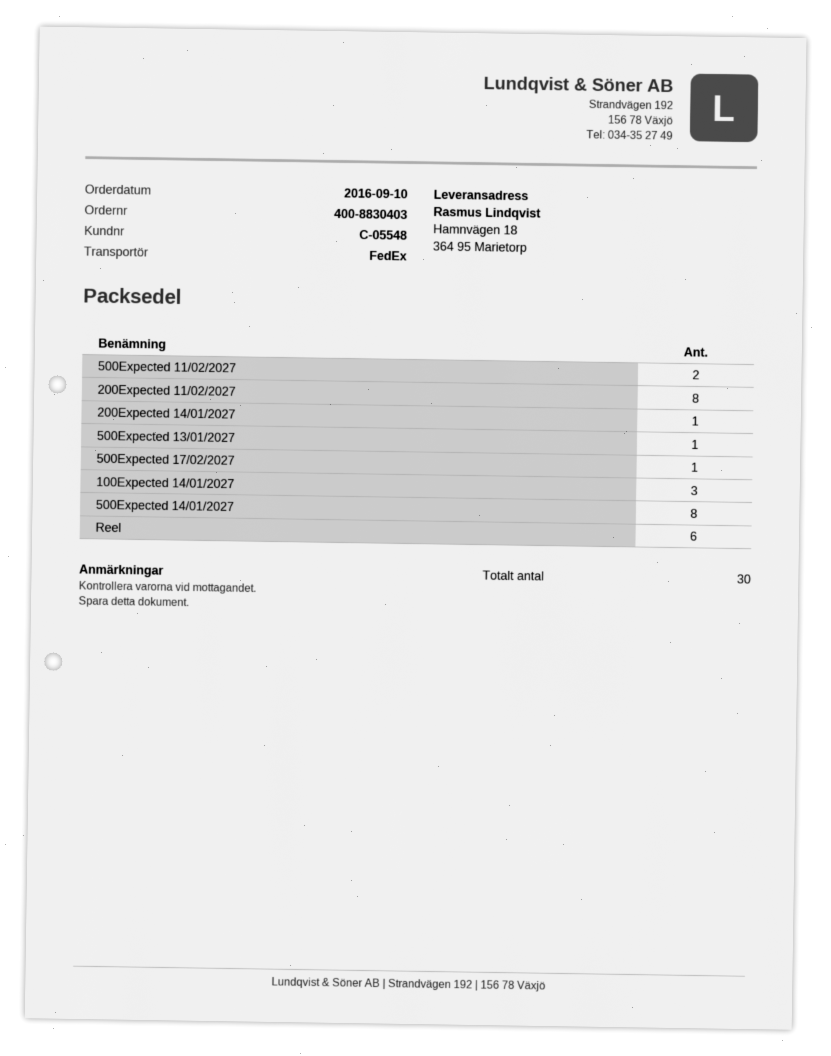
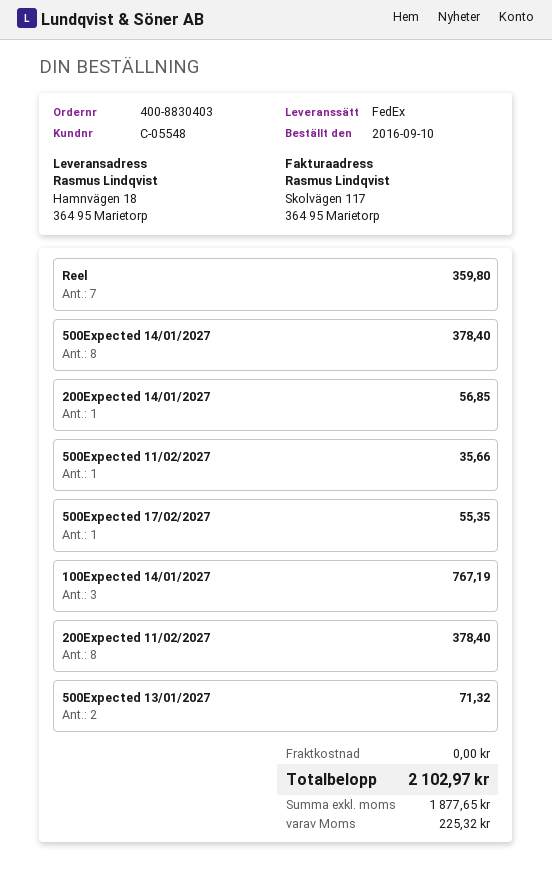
500Expected 11/02/2027: 2 -> 1
500Expected 13/01/2027: 1 -> 2
Reel: 6 -> 7

